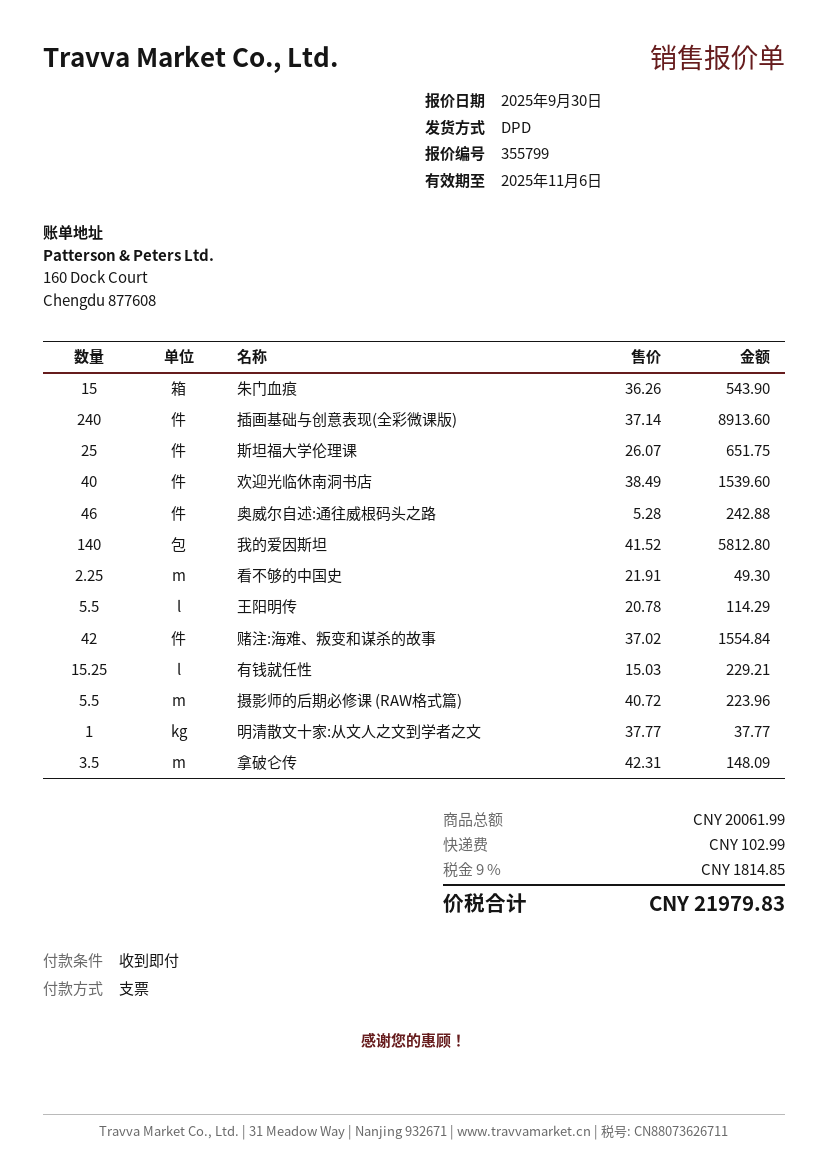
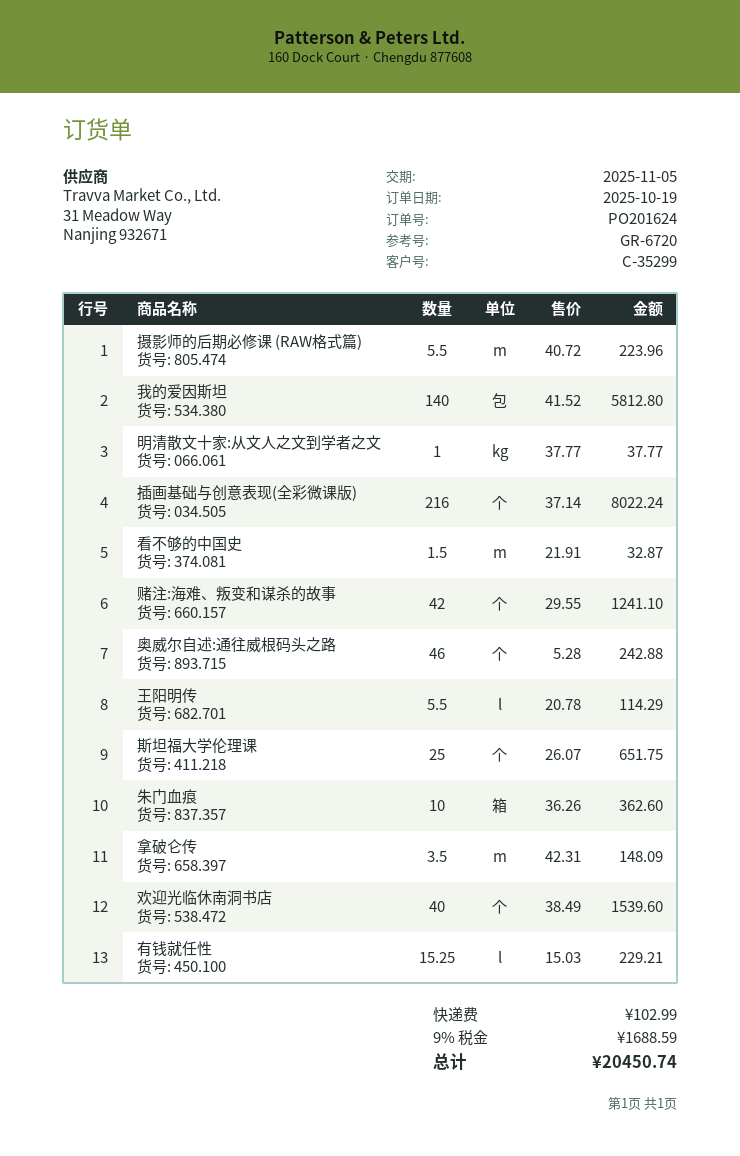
朱门血痕: 15 x 36.26 = 543.90 -> 10 x 36.26 = 362.60
插画基础与创意表现(全彩微课版): 240 x 37.14 = 8913.60 -> 216 x 37.14 = 8022.24
看不够的中国史: 2.25 x 21.91 = 49.30 -> 1.5 x 21.91 = 32.87
赌注:海难、叛变和谋杀的故事: 42 x 37.02 = 1554.84 -> 42 x 29.55 = 1241.10
tax: 9% = 1814.85 -> 9% = 1688.59
total: 21979.83 -> 20450.74

